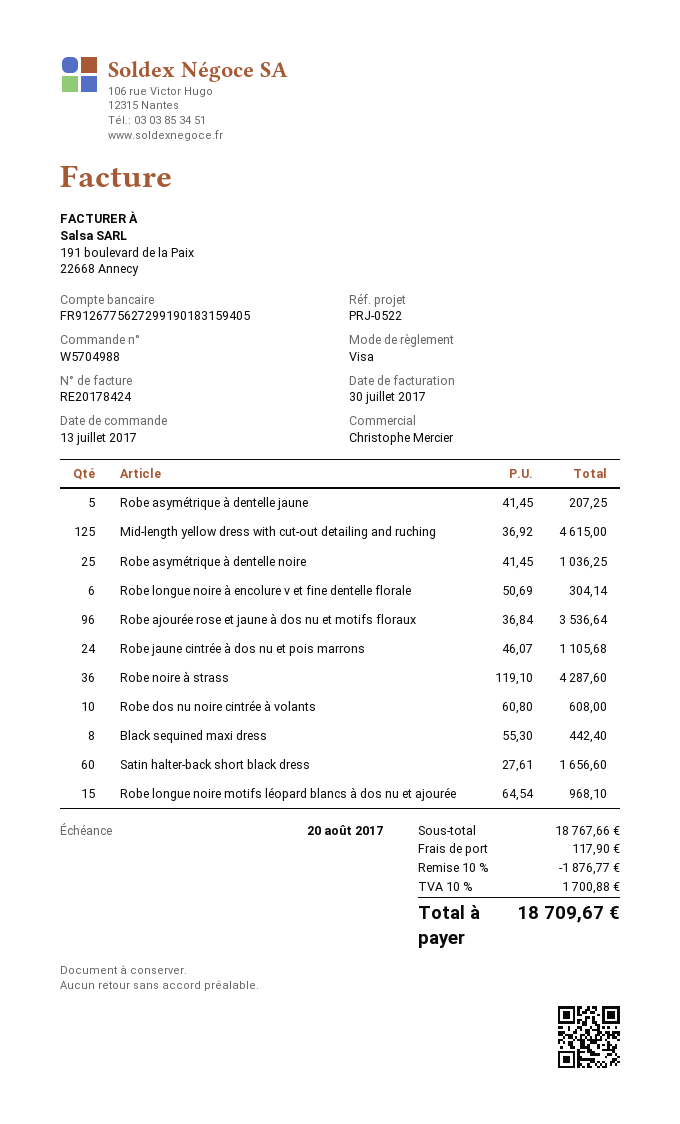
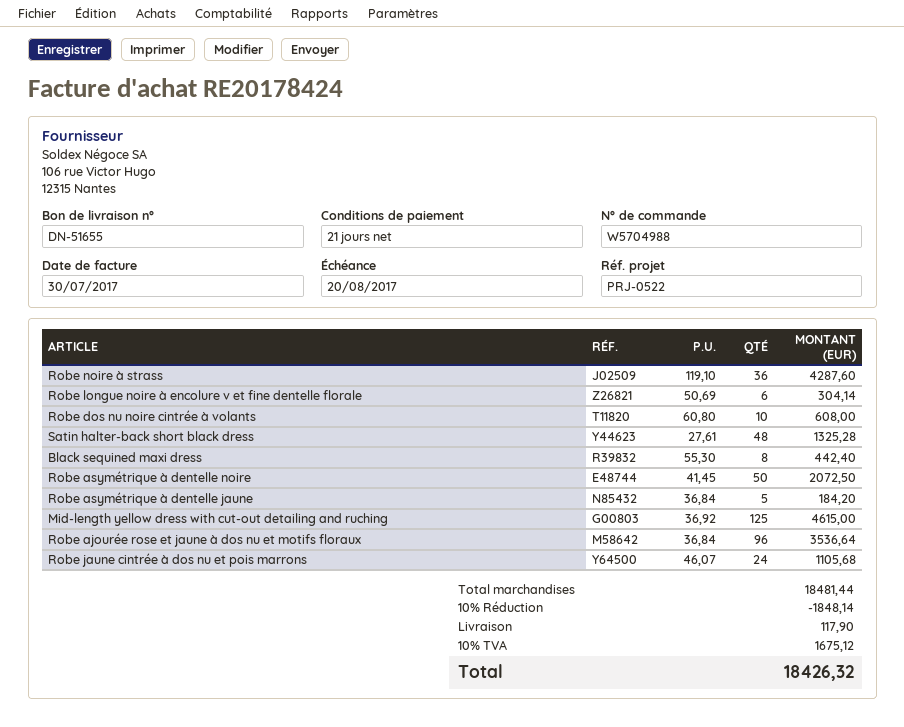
Robe asymétrique à dentelle jaune: 5 x 41.45 = 207.25 -> 5 x 36.84 = 184.20
Robe asymétrique à dentelle noire: 25 x 41.45 = 1036.25 -> 50 x 41.45 = 2072.50
Satin halter-back short black dress: 60 x 27.61 = 1656.60 -> 48 x 27.61 = 1325.28
Robe longue noire motifs léopard blancs à dos nu et ajourée: 15 x 64.54 = 968.10 -> none
subtotal: 18767.66 -> 18481.44
discount: 10% = 1876.77 -> 10% = 1848.14
tax: 10% = 1700.88 -> 10% = 1675.12
total: 18709.67 -> 18426.32

